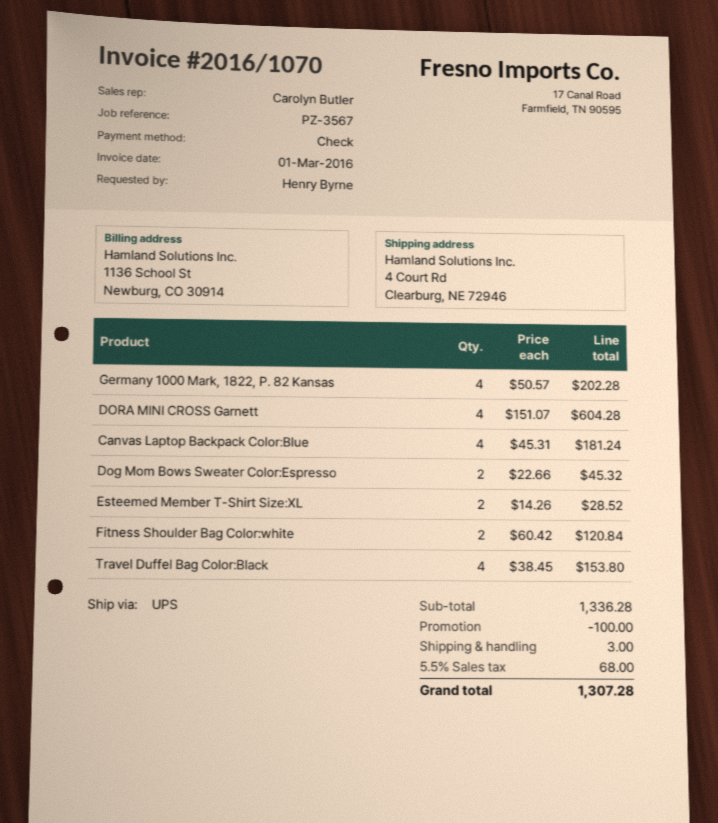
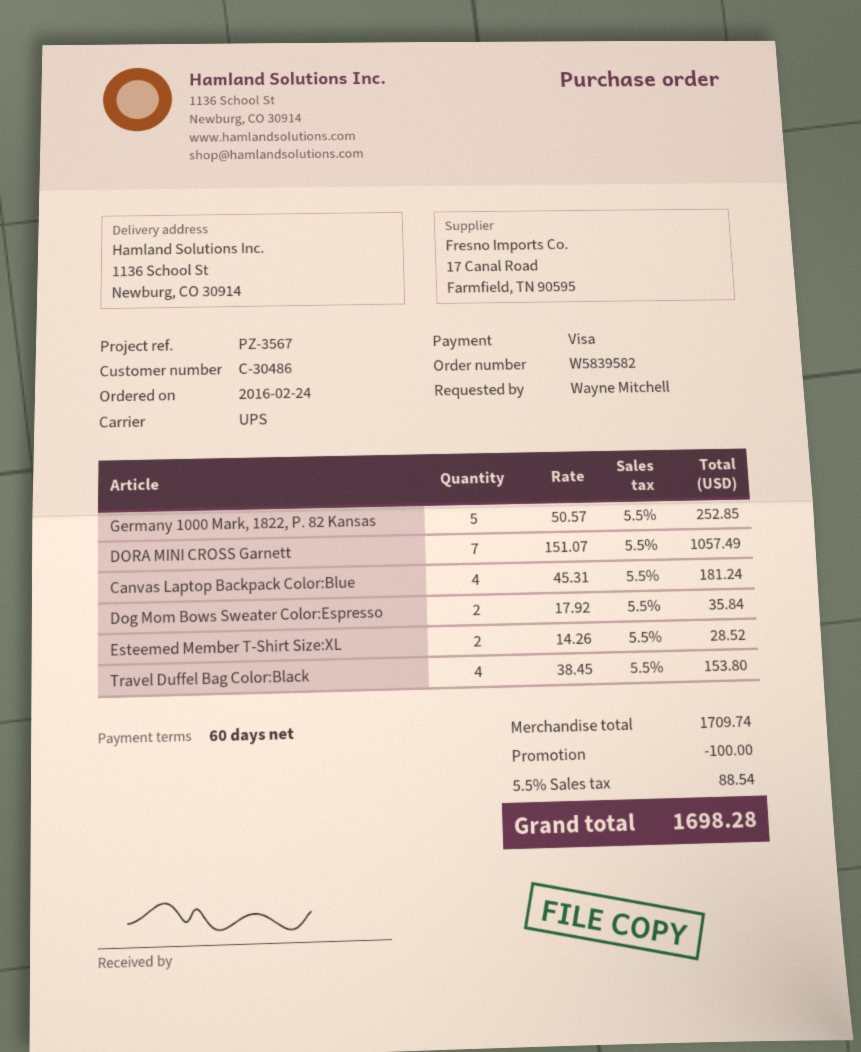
ordered by: Henry Byrne -> Wayne Mitchell
payment method: cheque -> Visa
ship to: 4 Court Rd, Clearburg, NE 72946 -> 1136 School St, Newburg, CO 30914
Germany 1000 Mark, 1822, P. 82 Kansas: 4 x 50.57 = 202.28 -> 5 x 50.57 = 252.85
DORA MINI CROSS Garnett: 4 x 151.07 = 604.28 -> 7 x 151.07 = 1057.49
Dog Mom Bows Sweater Color:Espresso: 2 x 22.66 = 45.32 -> 2 x 17.92 = 35.84
Fitness Shoulder Bag Color:white: 2 x 60.42 = 120.84 -> none
subtotal: 1336.28 -> 1709.74
shipping: 3.00 -> none
tax: 5.5% = 68.00 -> 5.5% = 88.54
total: 1307.28 -> 1698.28

